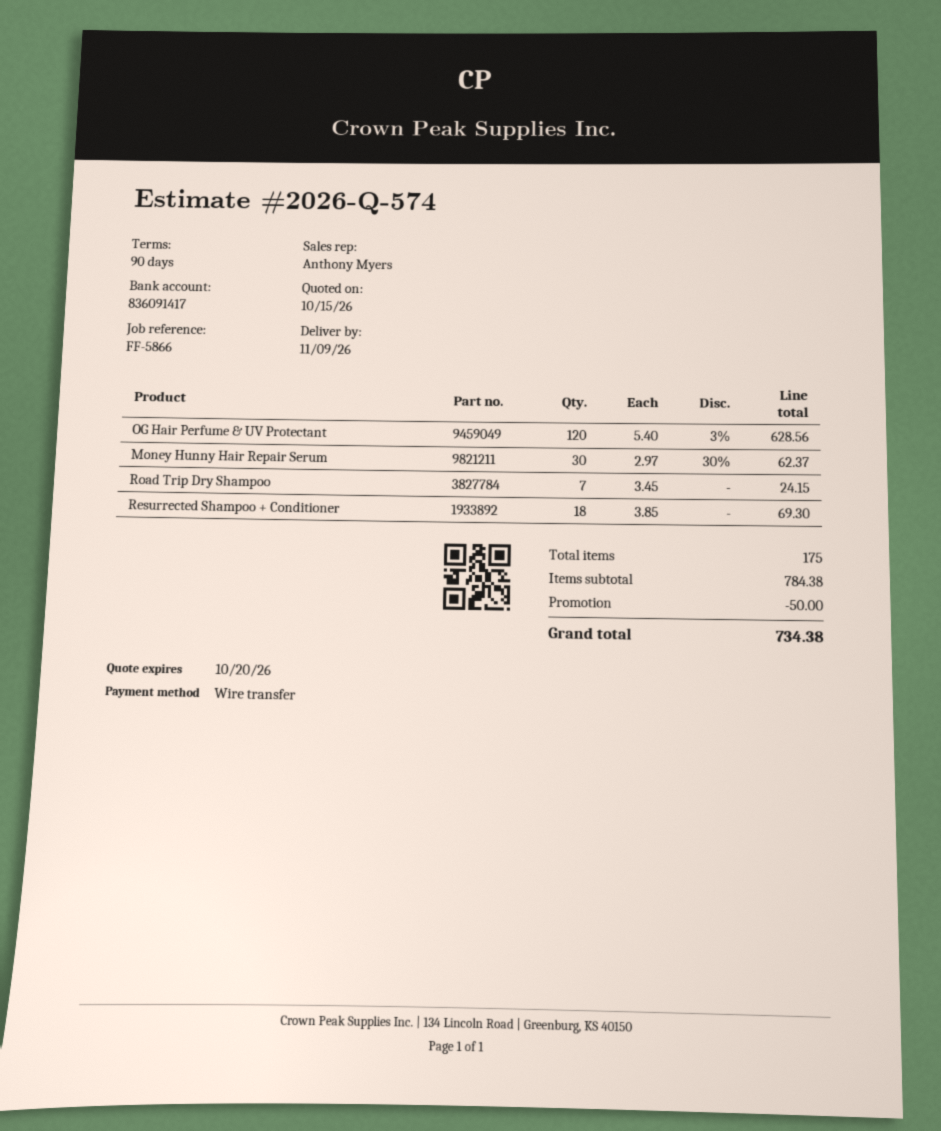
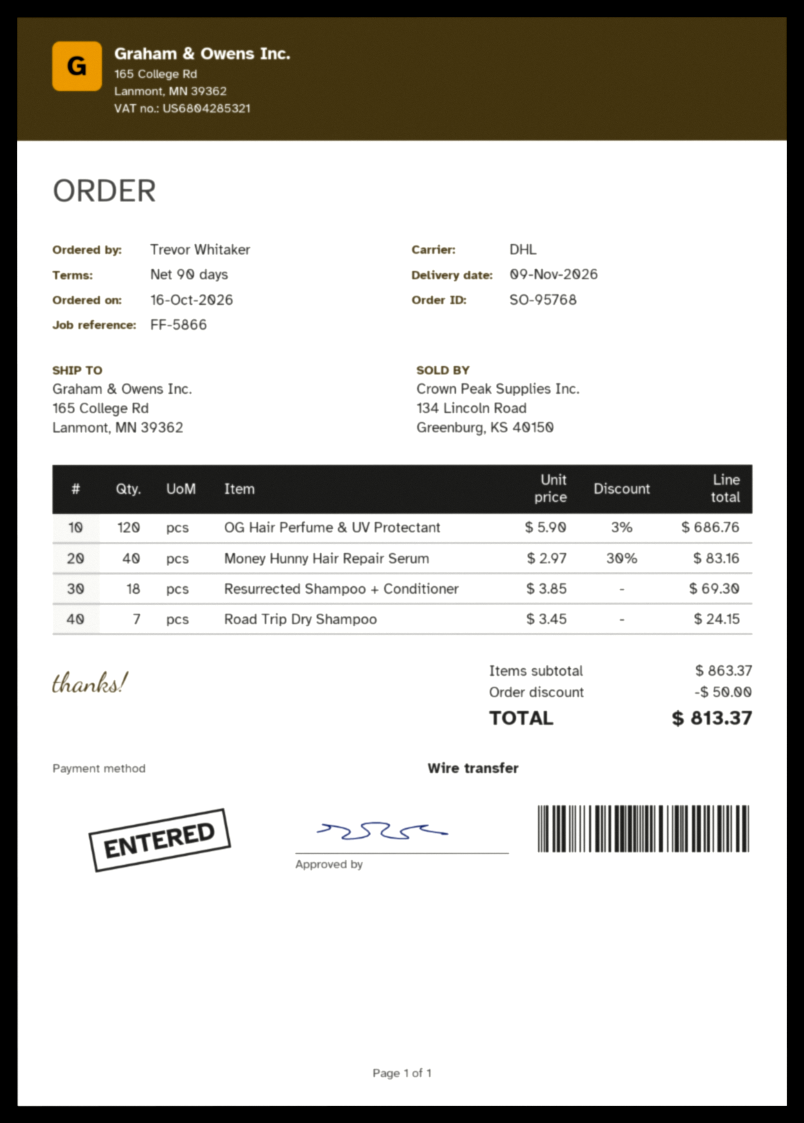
OG Hair Perfume & UV Protectant: 120 x 5.40 - 3% = 628.56 -> 120 x 5.90 - 3% = 686.76
Money Hunny Hair Repair Serum: 30 x 2.97 - 30% = 62.37 -> 40 x 2.97 - 30% = 83.16
subtotal: 784.38 -> 863.37
total: 734.38 -> 813.37

